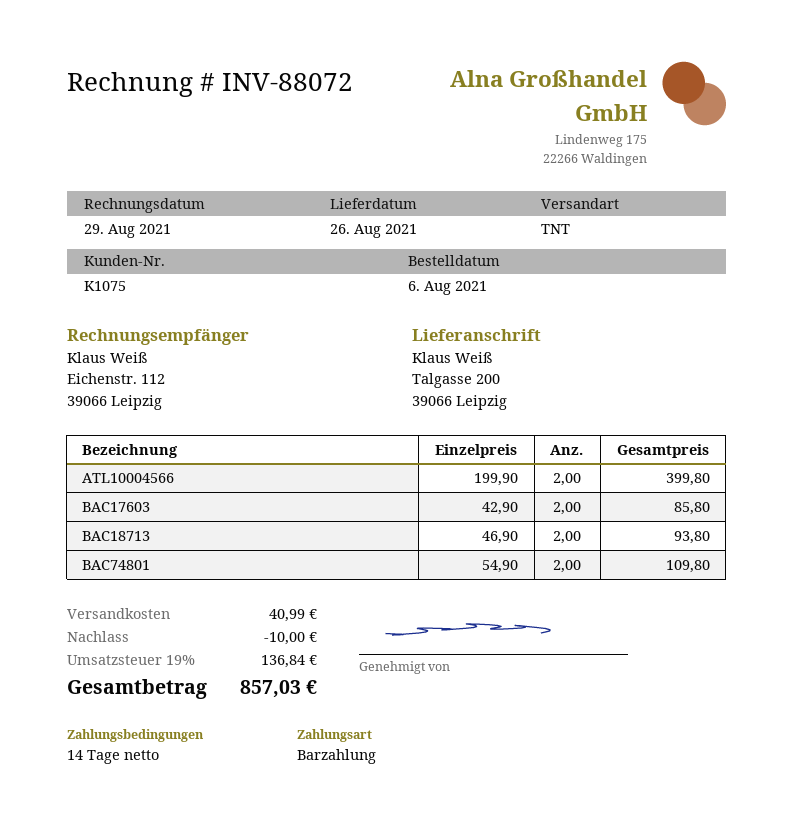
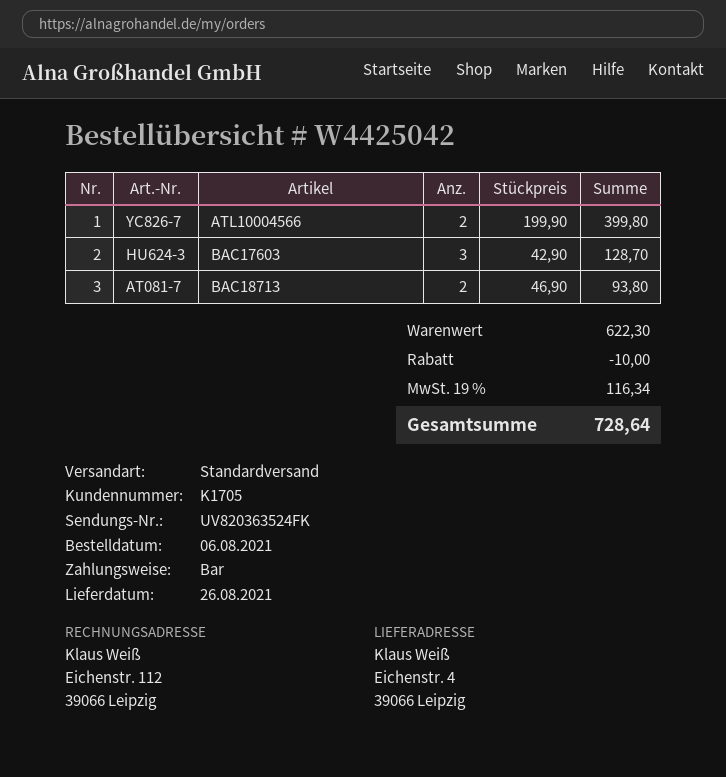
customer number: K1075 -> K1705
shipping method: TNT -> standard
ship to: Talgasse 200, 39066 Leipzig -> Eichenstr. 4, 39066 Leipzig
BAC17603: 2 x 42.90 = 85.80 -> 3 x 42.90 = 128.70
BAC74801: 2 x 54.90 = 109.80 -> none
shipping: 40.99 -> none
tax: 19% = 136.84 -> 19% = 116.34
total: 857.03 -> 728.64

